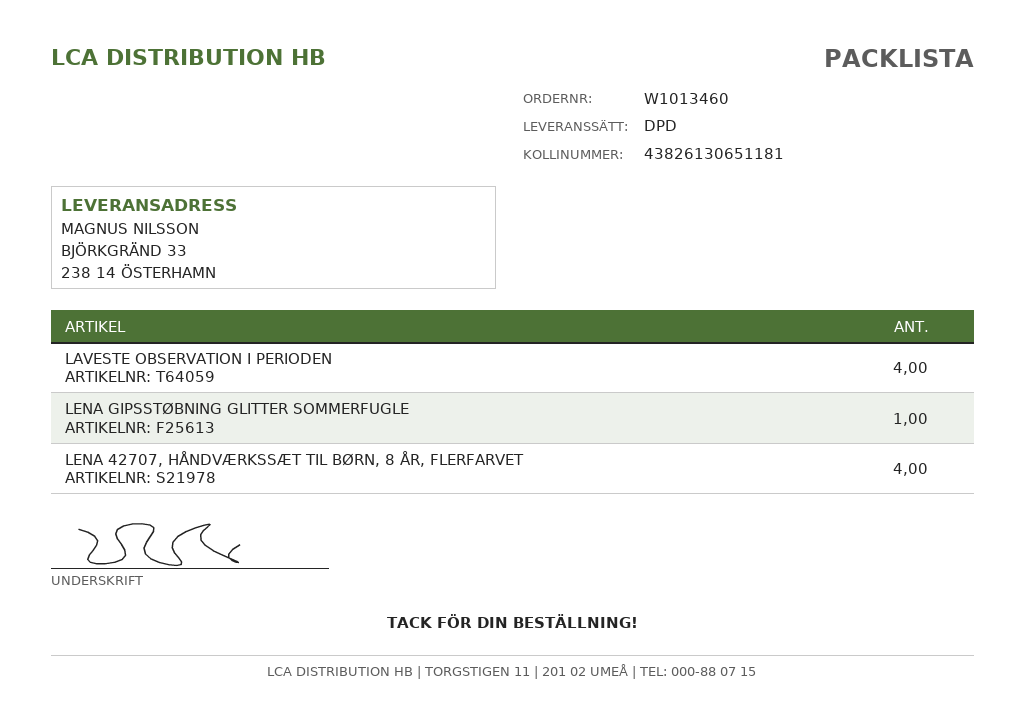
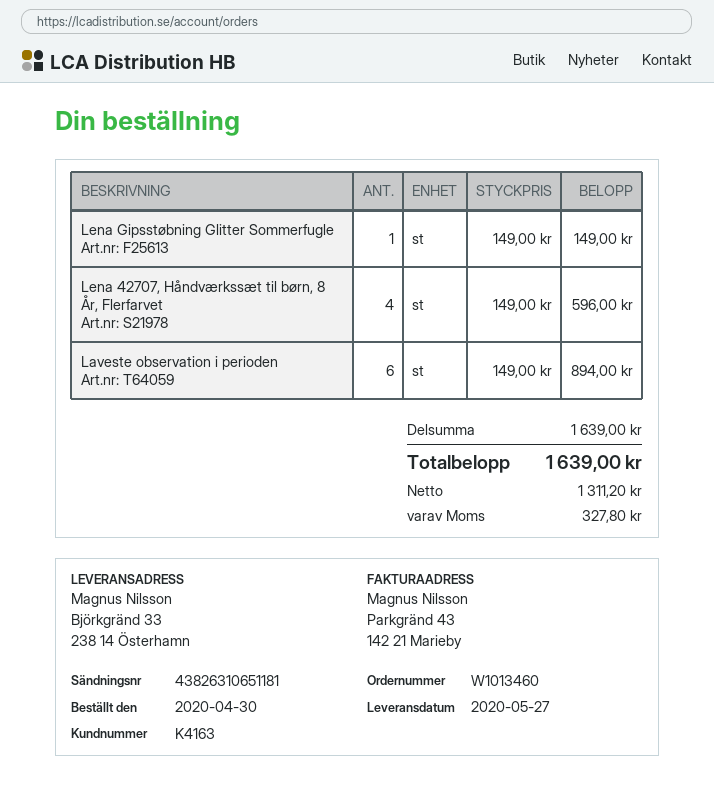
tracking number: 43826130651181 -> 43826310651181
LAVESTE OBSERVATION I PERIODEN: 4 -> 6

